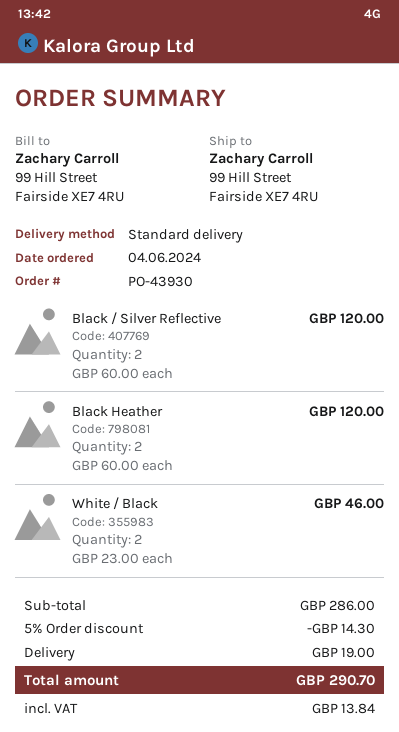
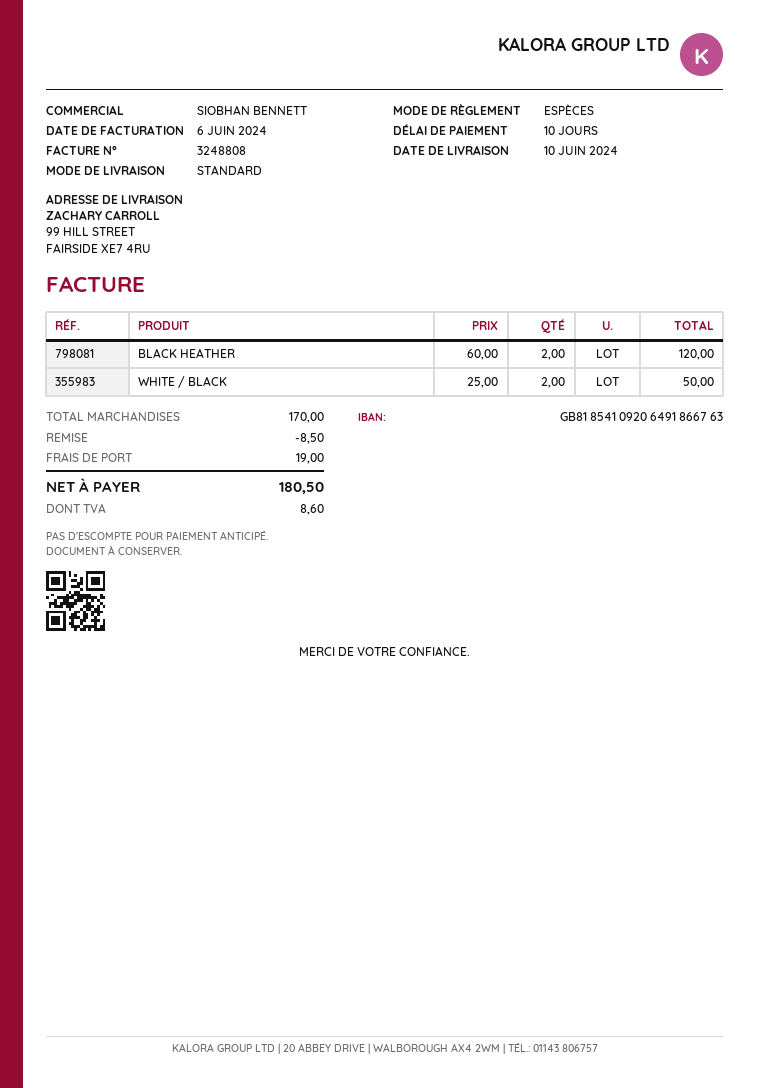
Black / Silver Reflective: 2 x 60.00 = 120.00 -> none
White / Black: 2 x 23.00 = 46.00 -> 2 x 25.00 = 50.00
subtotal: 286.00 -> 170.00
discount: 14.30 -> 8.50
tax: 13.84 -> 8.60
total: 290.70 -> 180.50

